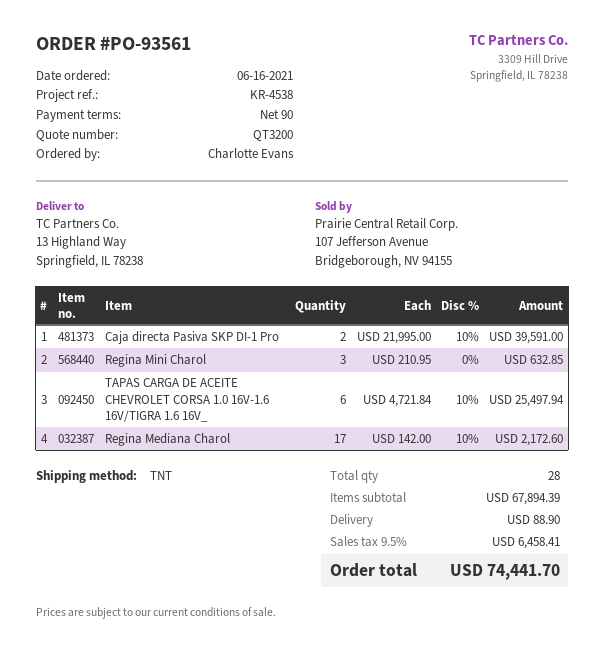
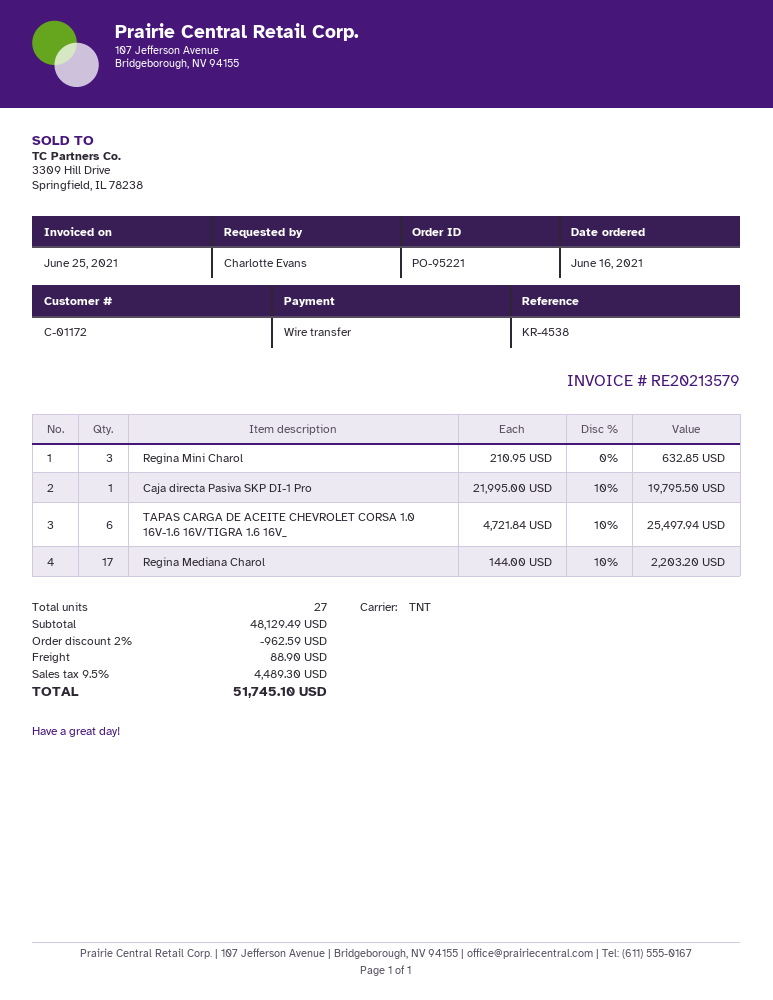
order number: PO-93561 -> PO-95221
Caja directa Pasiva SKP DI-1 Pro: 2 x 21995.00 - 10% = 39591.00 -> 1 x 21995.00 - 10% = 19795.50
Regina Mediana Charol: 17 x 142.00 - 10% = 2172.60 -> 17 x 144.00 - 10% = 2203.20
total quantity: 28 -> 27
subtotal: 67894.39 -> 48129.49
discount: none -> 2% = 962.59
tax: 9.5% = 6458.41 -> 9.5% = 4489.30
total: 74441.70 -> 51745.10

